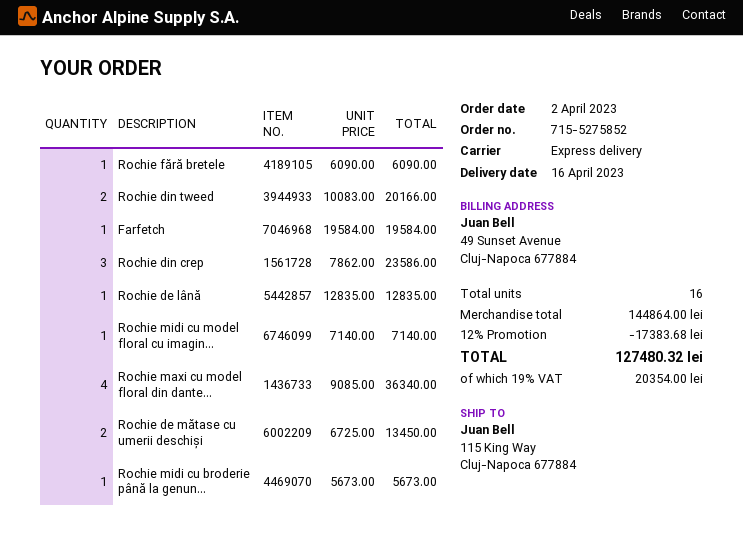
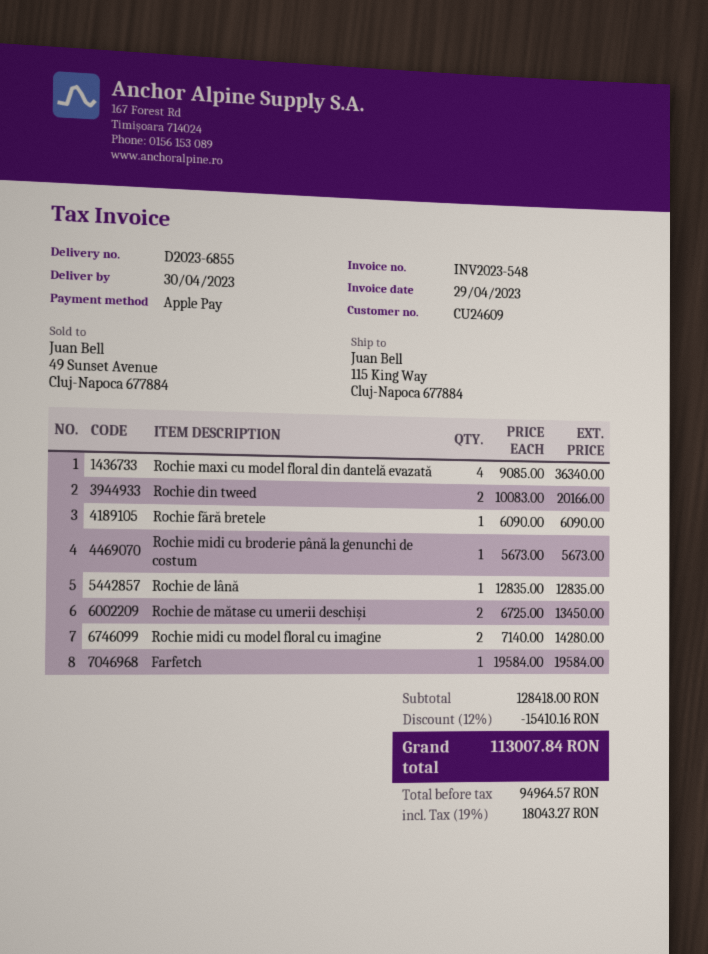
delivery date: 2023-04-16 -> 2023-04-30
Rochie din crep: 3 x 7862.00 = 23586.00 -> none
Rochie midi cu model floral cu imagin...: 1 x 7140.00 = 7140.00 -> 2 x 7140.00 = 14280.00
subtotal: 144864.00 -> 128418.00
discount: 12% = 17383.68 -> 12% = 15410.16
tax: 19% = 20354.00 -> 19% = 18043.27
total: 127480.32 -> 113007.84

